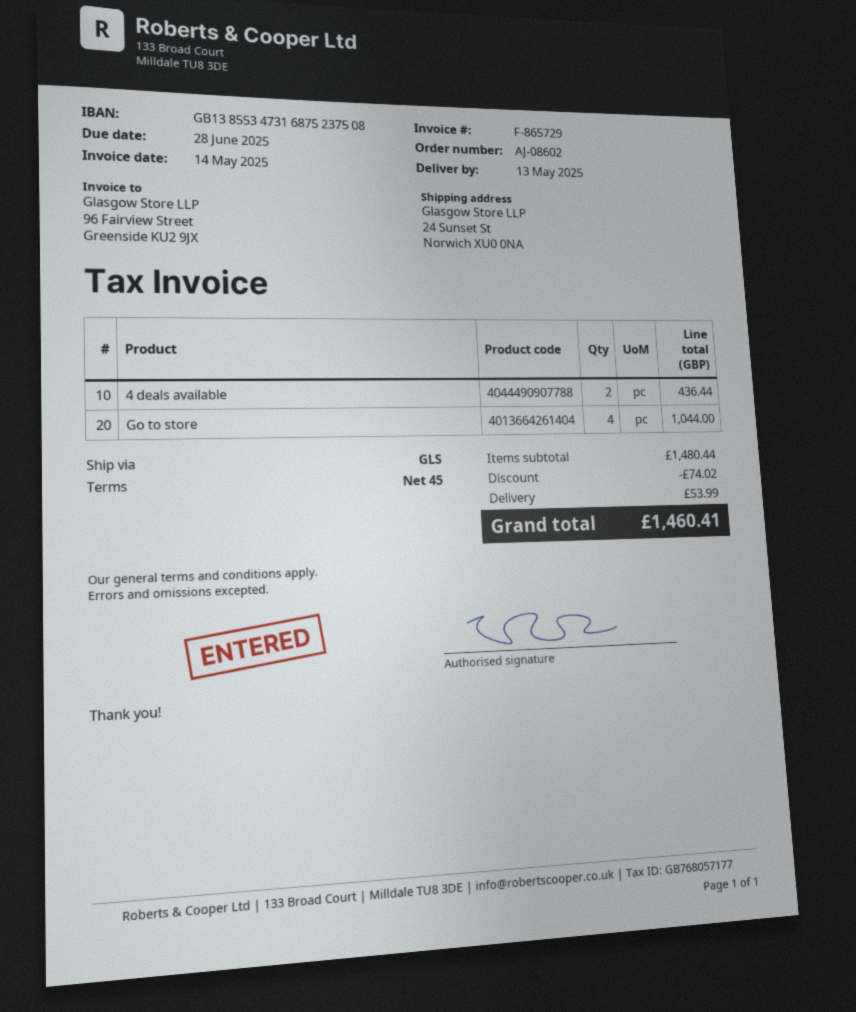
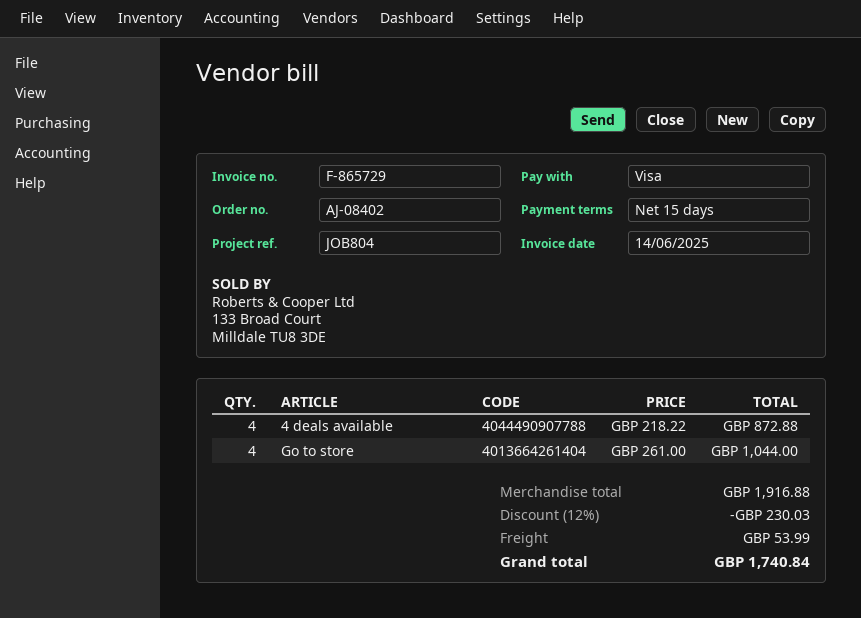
order number: AJ-08602 -> AJ-08402
invoice date: 2025-05-14 -> 2025-06-14
payment terms: 45 days -> 15 days
4 deals available: 2 for 436.44 -> 4 for 872.88
subtotal: 1480.44 -> 1916.88
discount: 74.02 -> 230.03
total: 1460.41 -> 1740.84

